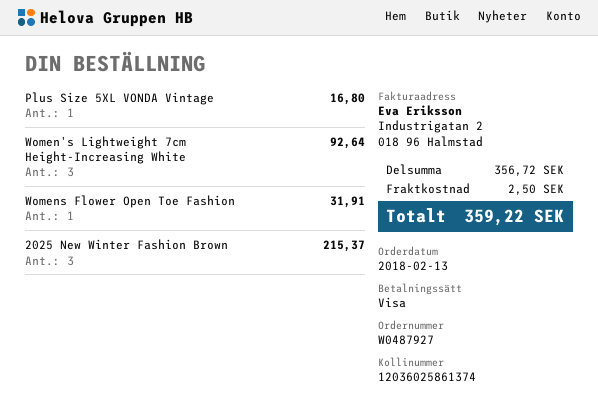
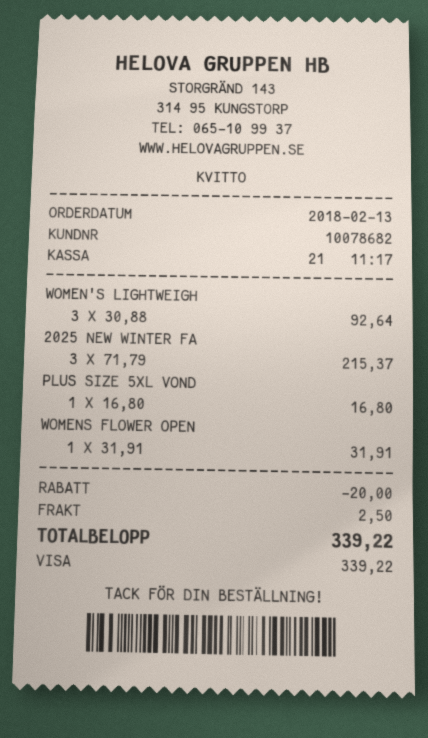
discount: none -> 20.00
total: 359.22 -> 339.22

